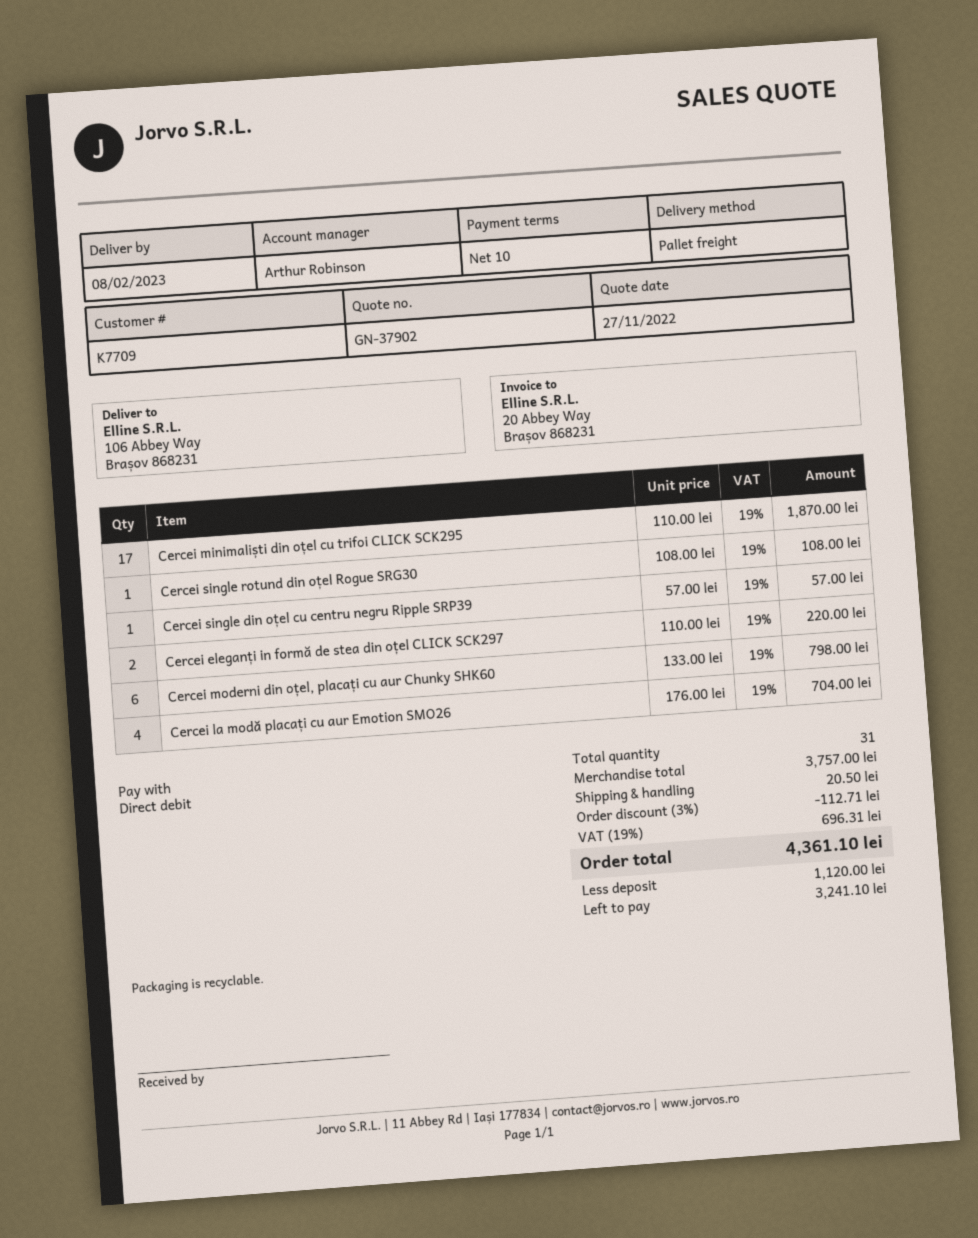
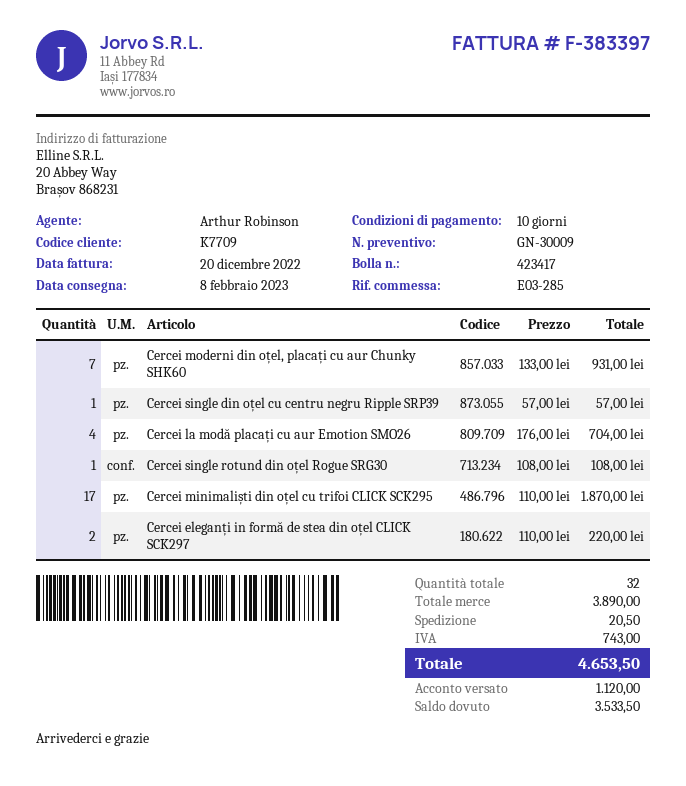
quote number: GN-37902 -> GN-30009
Cercei moderni din oțel, placați cu aur Chunky SHK60: 6 x 133.00 = 798.00 -> 7 x 133.00 = 931.00
total quantity: 31 -> 32
subtotal: 3757.00 -> 3890.00
discount: 3% = 112.71 -> none
tax: 696.31 -> 743.00
total: 4361.10 -> 4653.50
balance: 3241.10 -> 3533.50

